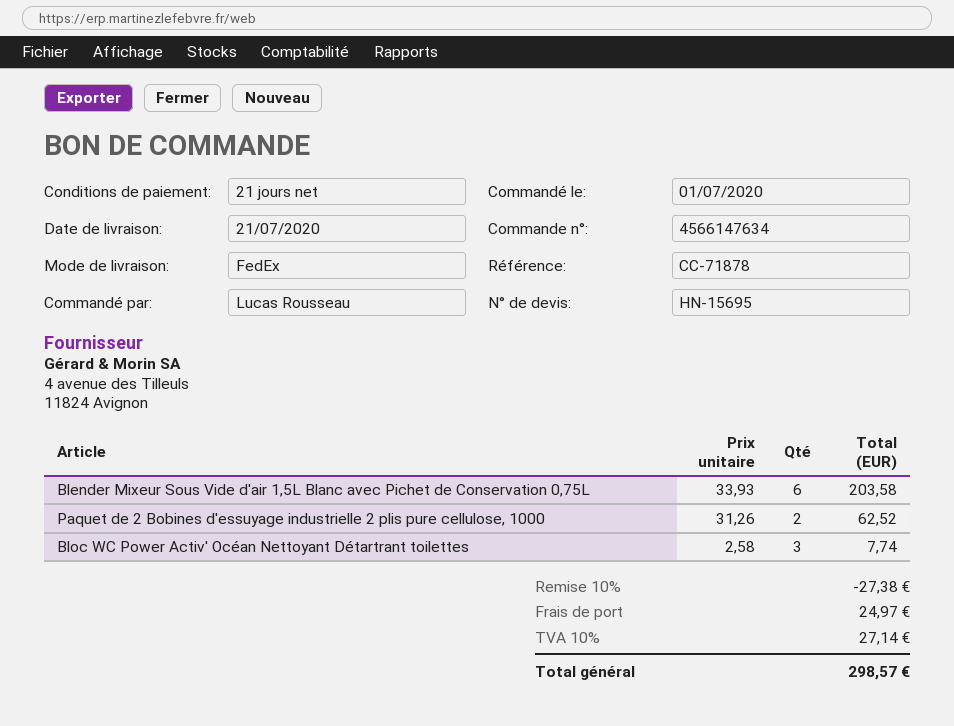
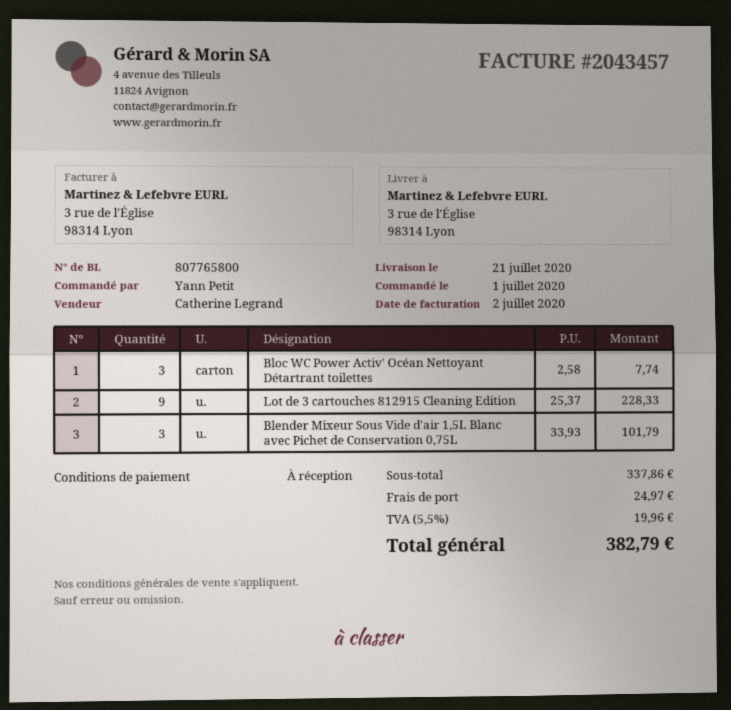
payment terms: 21 days -> on receipt
ordered by: Lucas Rousseau -> Yann Petit
Blender Mixeur Sous Vide d'air 1,5L Blanc avec Pichet de Conservation 0,75L: 6 x 33.93 = 203.58 -> 3 x 33.93 = 101.79
Paquet de 2 Bobines d'essuyage industrielle 2 plis pure cellulose, 1000: 2 x 31.26 = 62.52 -> none
Lot de 3 cartouches 812915 Cleaning Edition: none -> 9 x 25.37 = 228.33
discount: 10% = 27.38 -> none
tax: 10% = 27.14 -> 5.5% = 19.96
total: 298.57 -> 382.79

